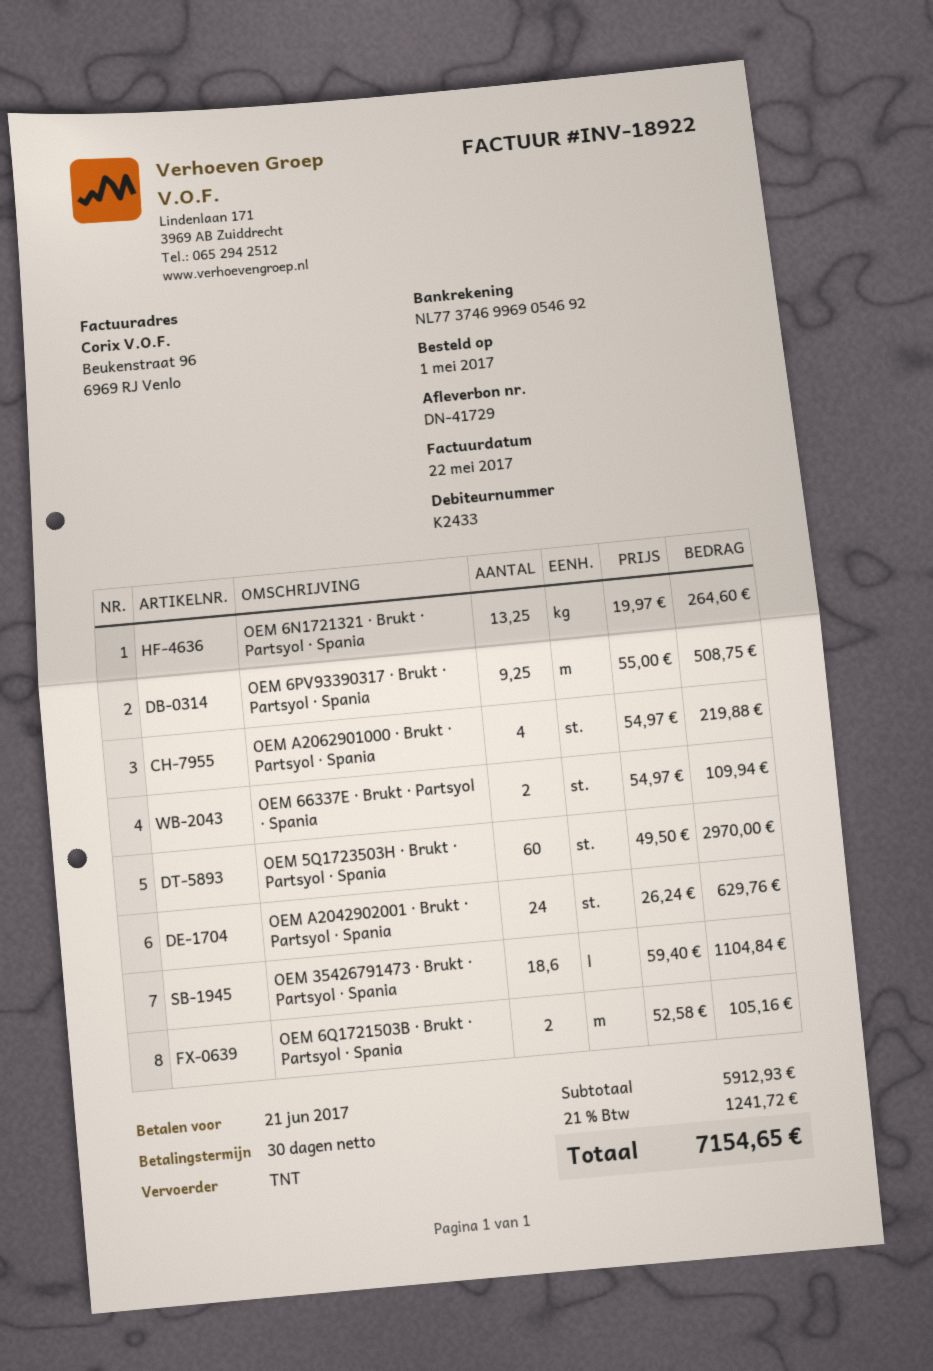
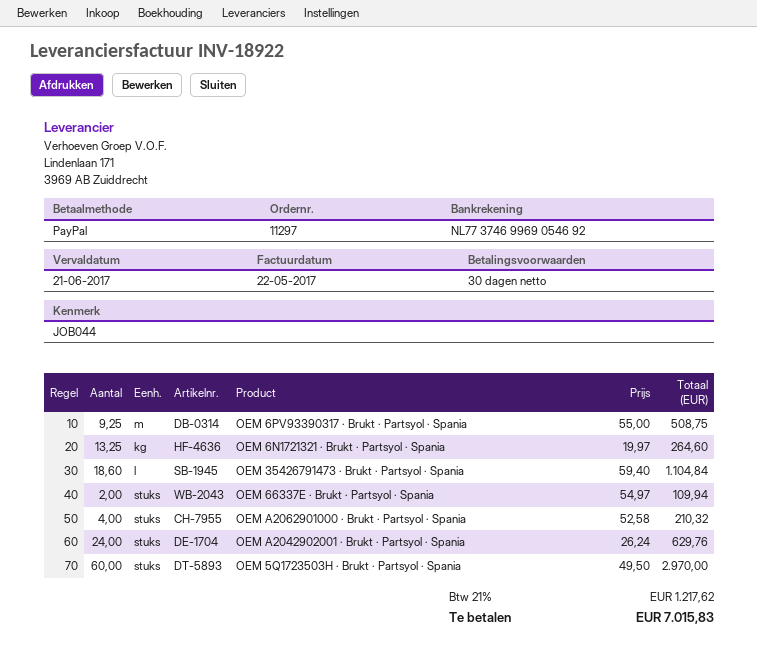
OEM A2062901000 · Brukt · Partsyol · Spania: 4 x 54.97 = 219.88 -> 4 x 52.58 = 210.32
OEM 6Q1721503B · Brukt · Partsyol · Spania: 2 x 52.58 = 105.16 -> none
tax: 21% = 1241.72 -> 21% = 1217.62
total: 7154.65 -> 7015.83

